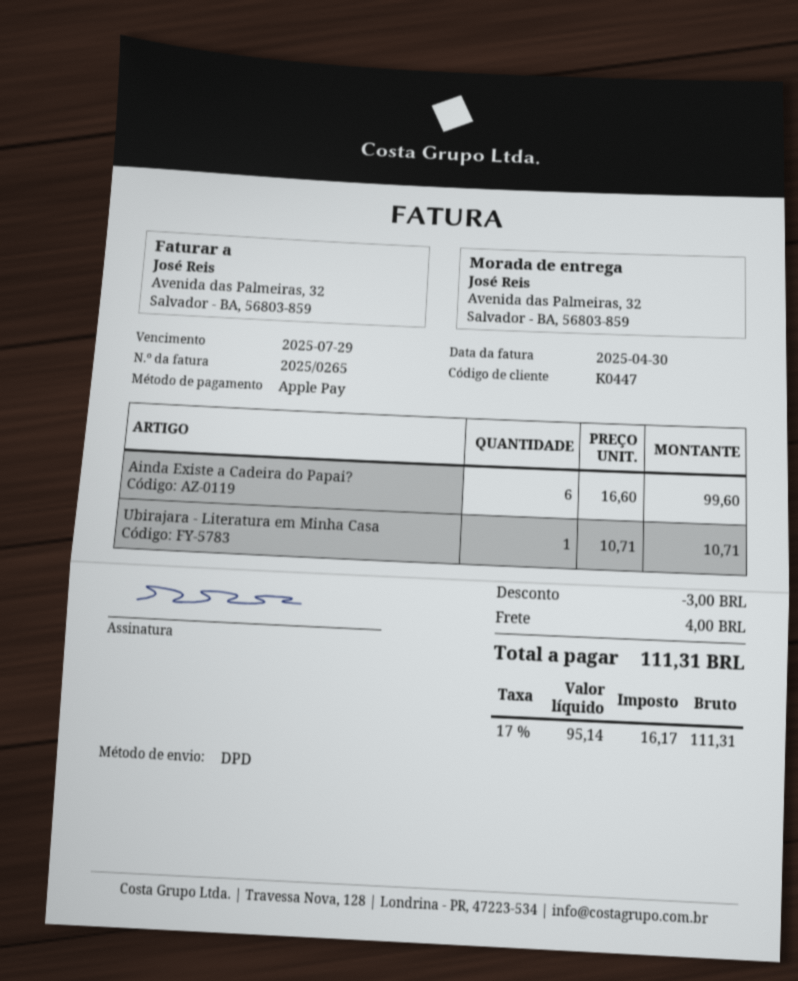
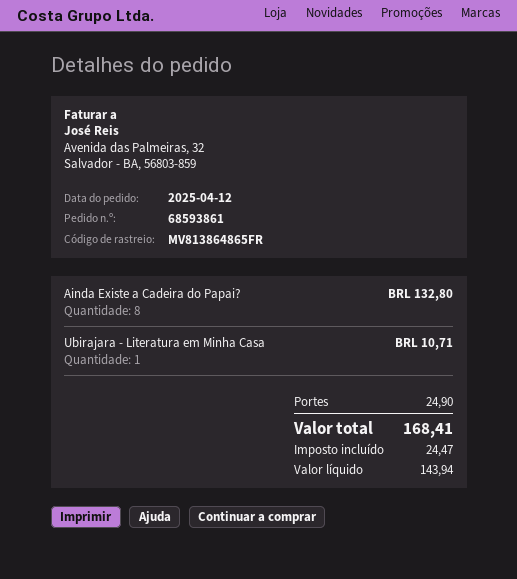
Ainda Existe a Cadeira do Papai?: 6 for 99.60 -> 8 for 132.80
discount: 3.00 -> none
shipping: 4.00 -> 24.90
net: 95.14 -> 143.94
tax: 16.17 -> 24.47
total: 111.31 -> 168.41

